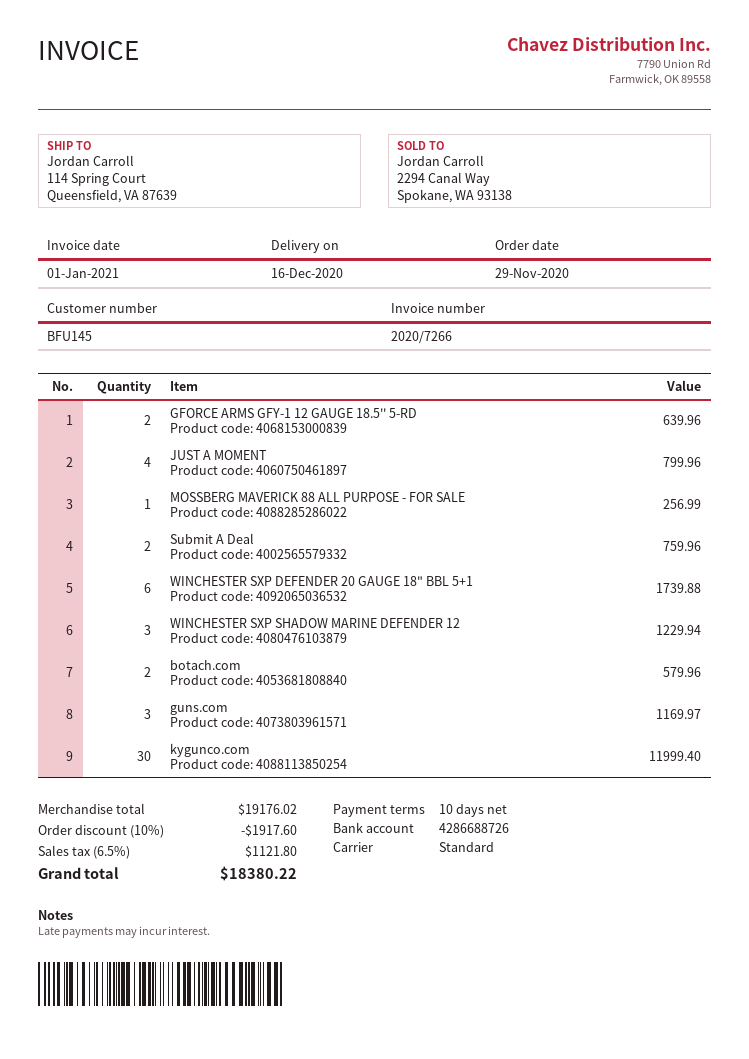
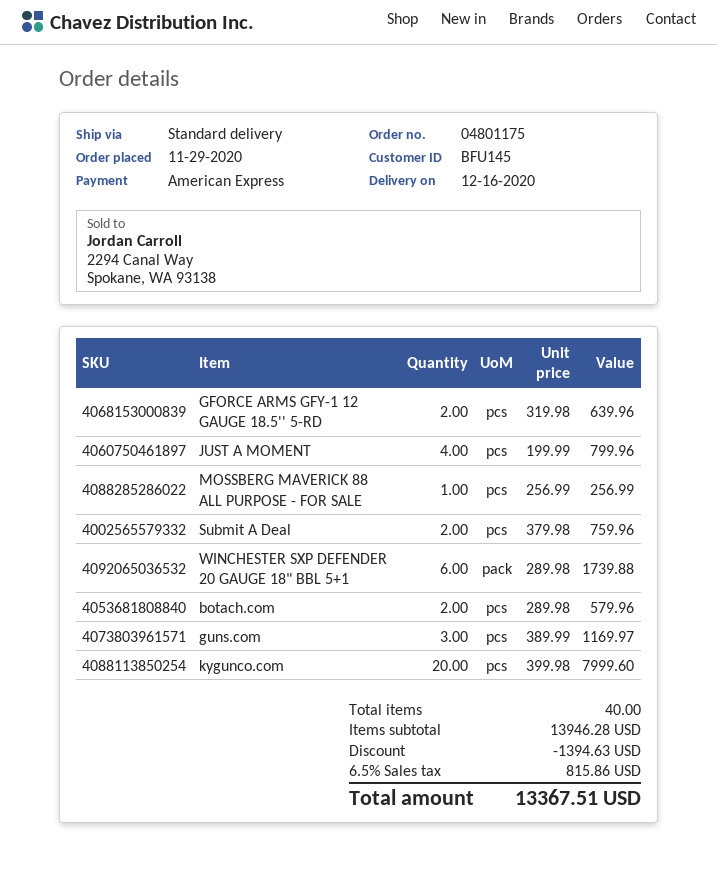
WINCHESTER SXP SHADOW MARINE DEFENDER 12: 3 for 1229.94 -> none
kygunco.com: 30 for 11999.40 -> 20 for 7999.60
subtotal: 19176.02 -> 13946.28
discount: 1917.60 -> 1394.63
tax: 6.5% = 1121.80 -> 6.5% = 815.86
total: 18380.22 -> 13367.51

